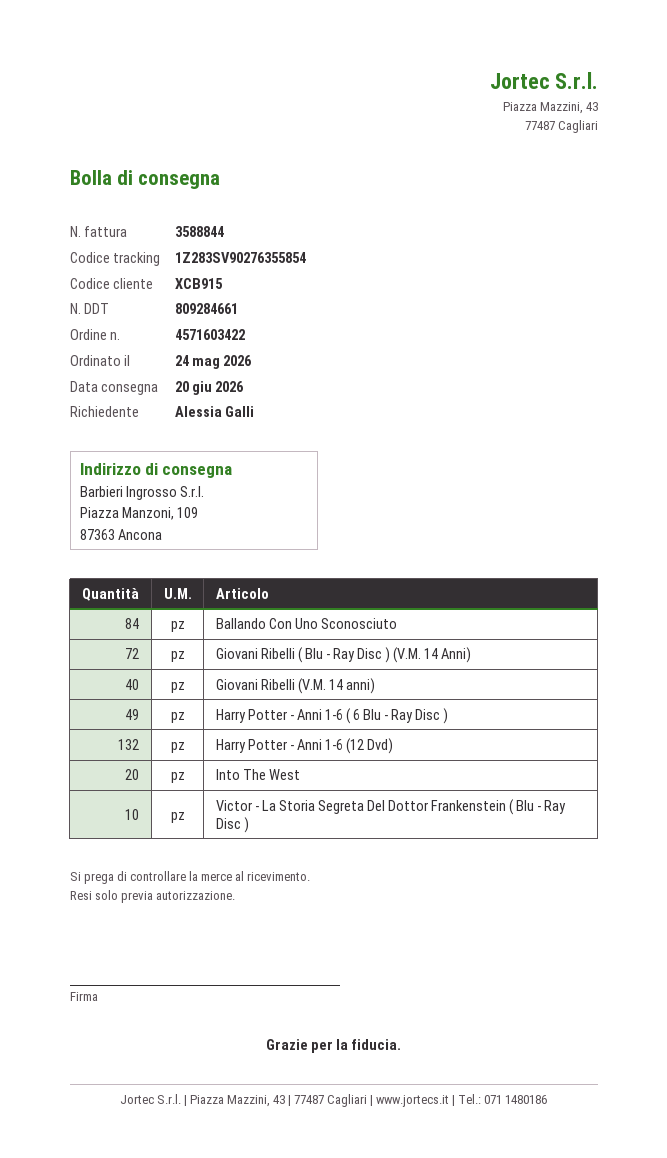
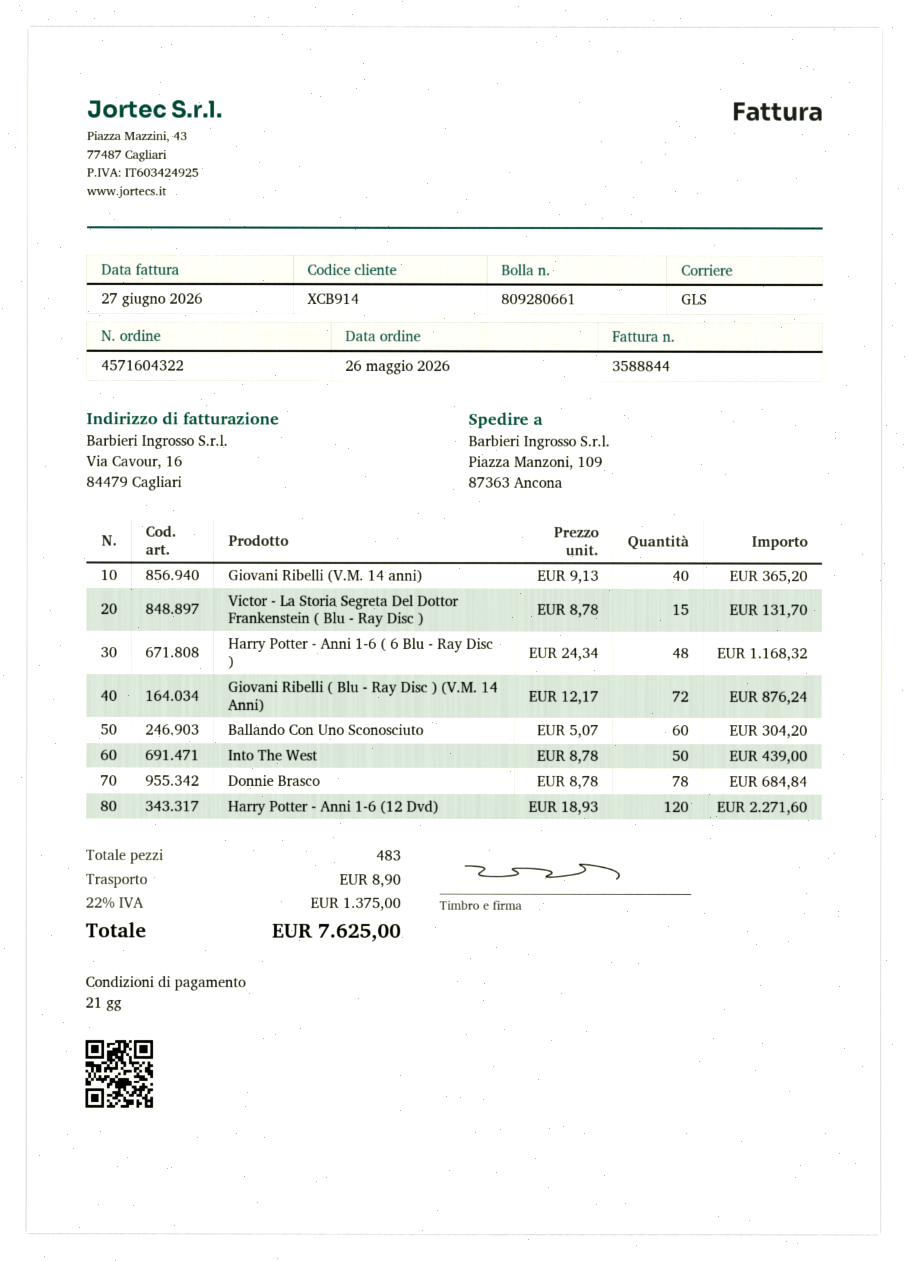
order number: 4571603422 -> 4571604322
order date: 2026-05-24 -> 2026-05-26
delivery note number: 809284661 -> 809280661
customer number: XCB915 -> XCB914
Ballando Con Uno Sconosciuto: 84 -> 60
Harry Potter - Anni 1-6 ( 6 Blu - Ray Disc ): 49 -> 48
Harry Potter - Anni 1-6 (12 Dvd): 132 -> 120
Into The West: 20 -> 50
Victor - La Storia Segreta Del Dottor Frankenstein ( Blu - Ray Disc ): 10 -> 15
Donnie Brasco: none -> 78

